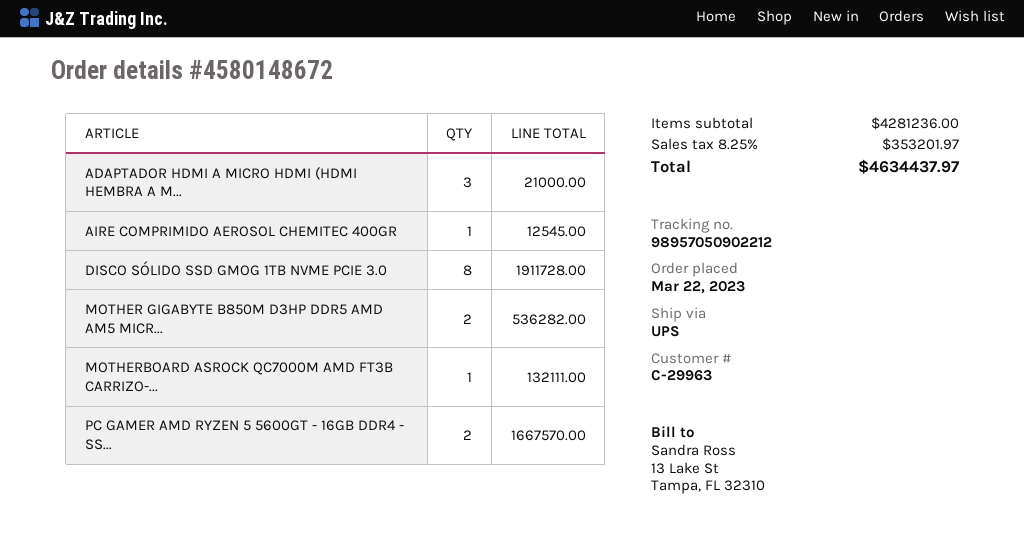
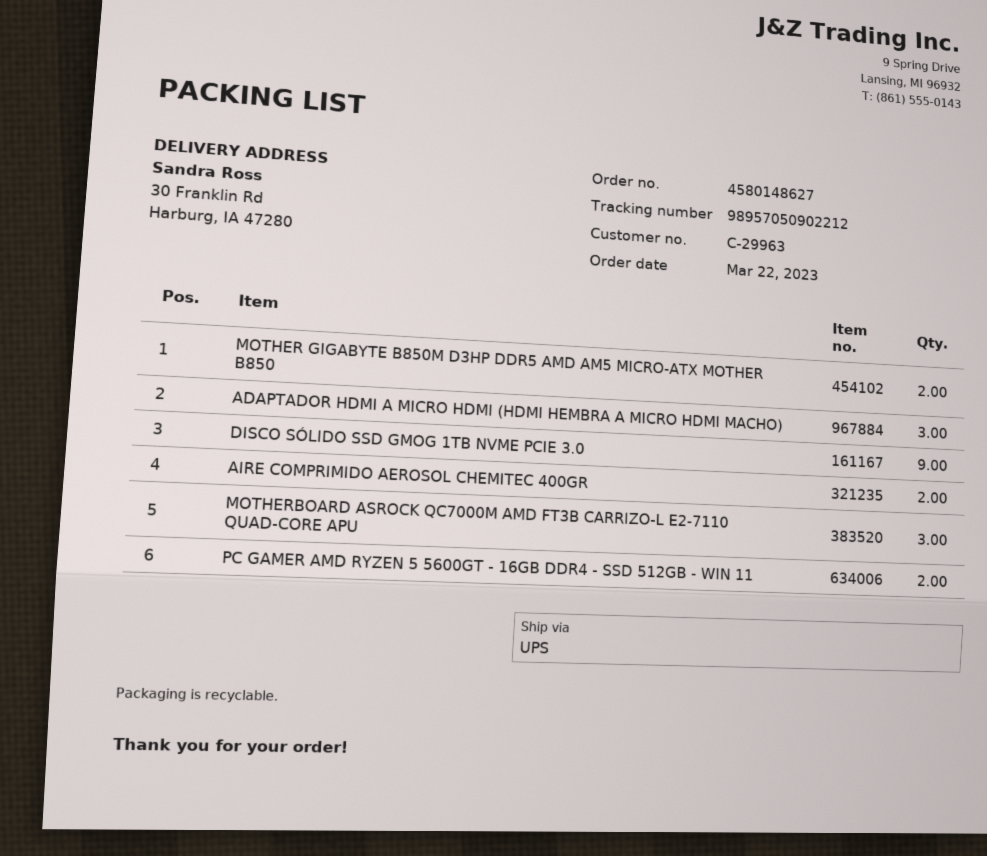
order number: 4580148672 -> 4580148627
AIRE COMPRIMIDO AEROSOL CHEMITEC 400GR: 1 -> 2
DISCO SÓLIDO SSD GMOG 1TB NVME PCIE 3.0: 8 -> 9
MOTHERBOARD ASROCK QC7000M AMD FT3B CARRIZO-...: 1 -> 3

